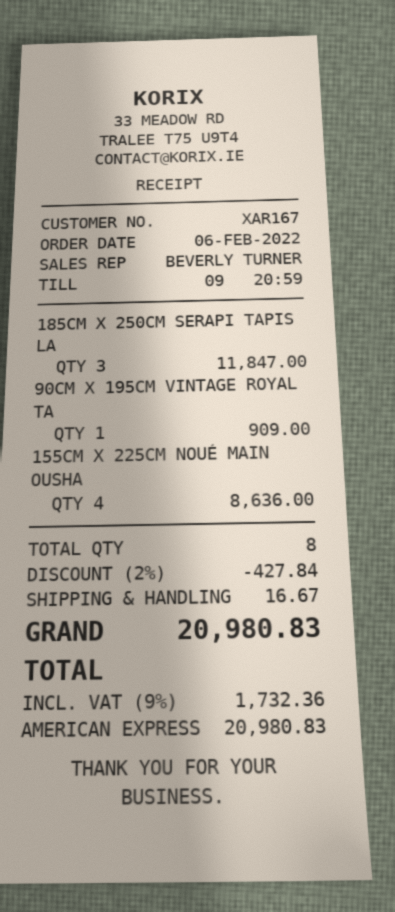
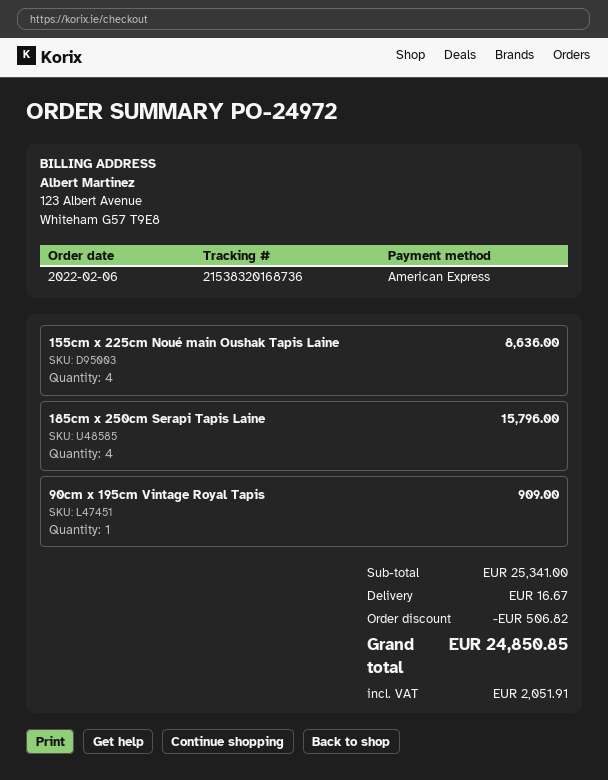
185CM X 250CM SERAPI TAPIS LA: 3 for 11847.00 -> 4 for 15796.00
discount: 427.84 -> 506.82
tax: 1732.36 -> 2051.91
total: 20980.83 -> 24850.85

